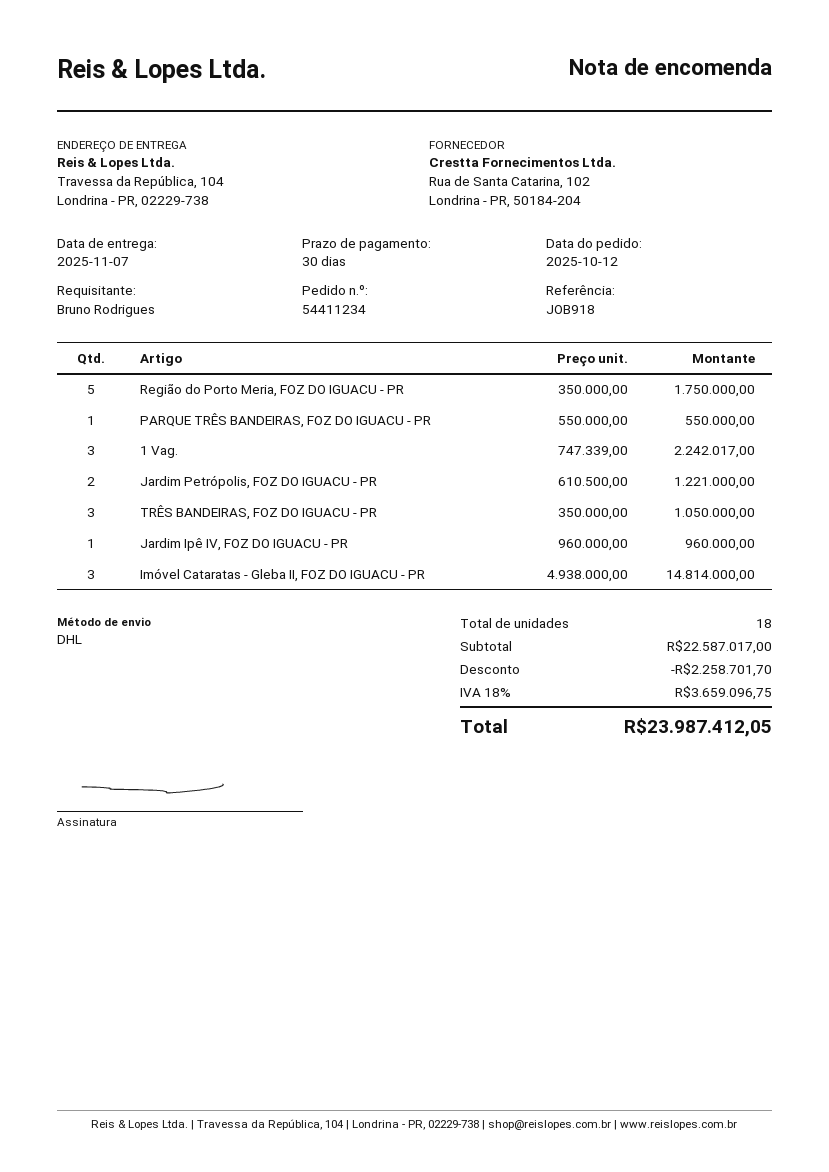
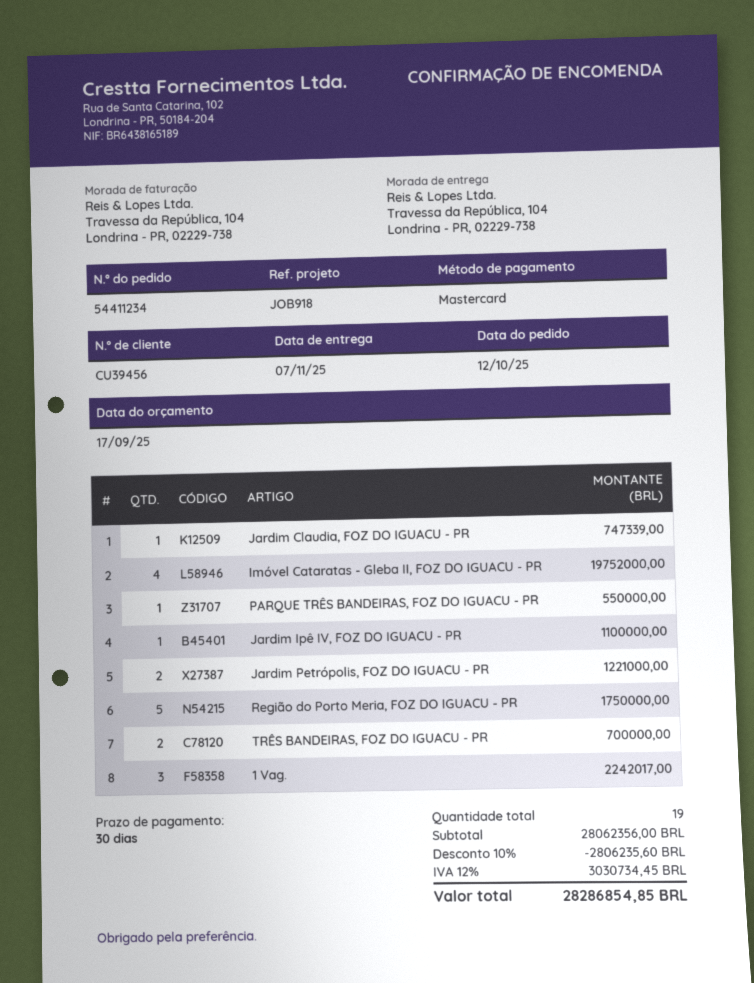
TRÊS BANDEIRAS, FOZ DO IGUACU - PR: 3 for 1050000.00 -> 2 for 700000.00
Jardim Ipê IV, FOZ DO IGUACU - PR: 1 for 960000.00 -> 1 for 1100000.00
Imóvel Cataratas - Gleba II, FOZ DO IGUACU - PR: 3 for 14814000.00 -> 4 for 19752000.00
Jardim Claudia, FOZ DO IGUACU - PR: none -> 1 for 747339.00
total quantity: 18 -> 19
subtotal: 22587017.00 -> 28062356.00
discount: 2258701.70 -> 2806235.60
tax: 18% = 3659096.75 -> 12% = 3030734.45
total: 23987412.05 -> 28286854.85

